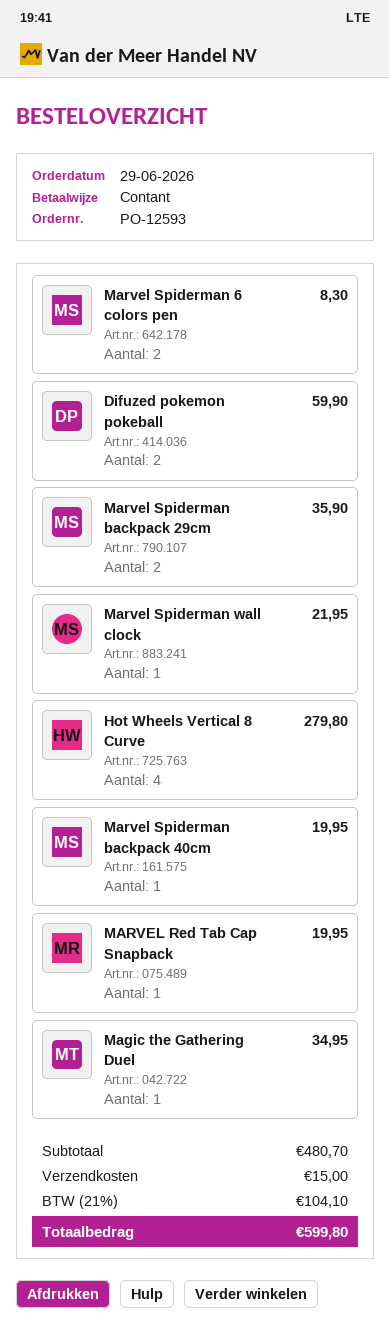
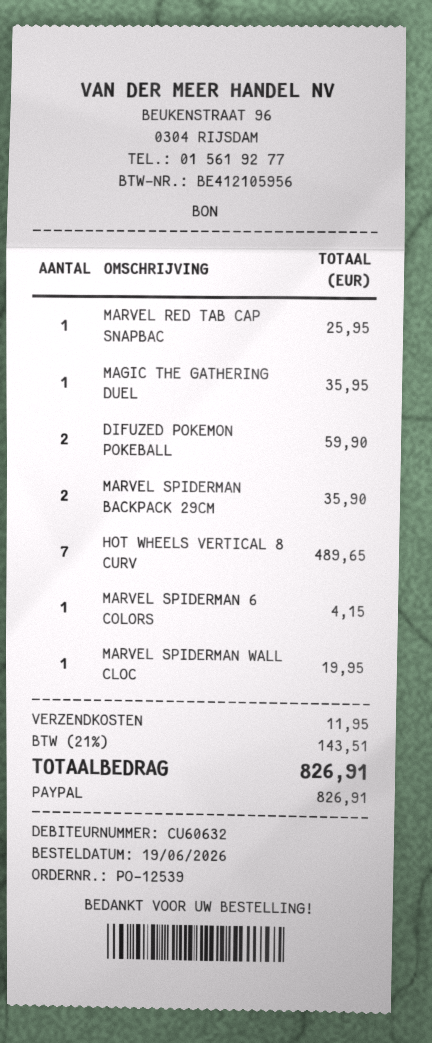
order number: PO-12593 -> PO-12539
order date: 2026-06-29 -> 2026-06-19
payment method: cash -> PayPal
Marvel Spiderman 6 colors pen: 2 for 8.30 -> 1 for 4.15
Marvel Spiderman wall clock: 1 for 21.95 -> 1 for 19.95
Hot Wheels Vertical 8 Curve: 4 for 279.80 -> 7 for 489.65
Marvel Spiderman backpack 40cm: 1 for 19.95 -> none
MARVEL Red Tab Cap Snapback: 1 for 19.95 -> 1 for 25.95
Magic the Gathering Duel: 1 for 34.95 -> 1 for 35.95
shipping: 15.00 -> 11.95
tax: 21% = 104.10 -> 21% = 143.51
total: 599.80 -> 826.91

